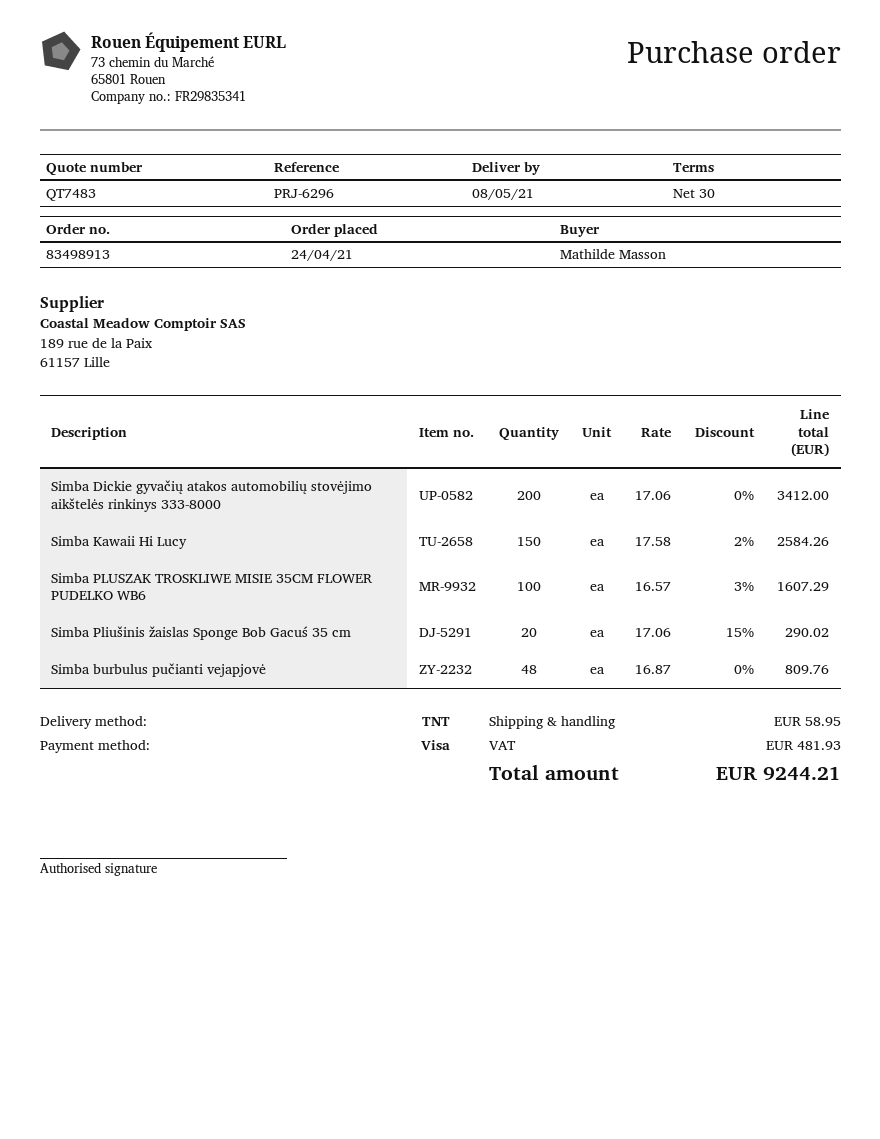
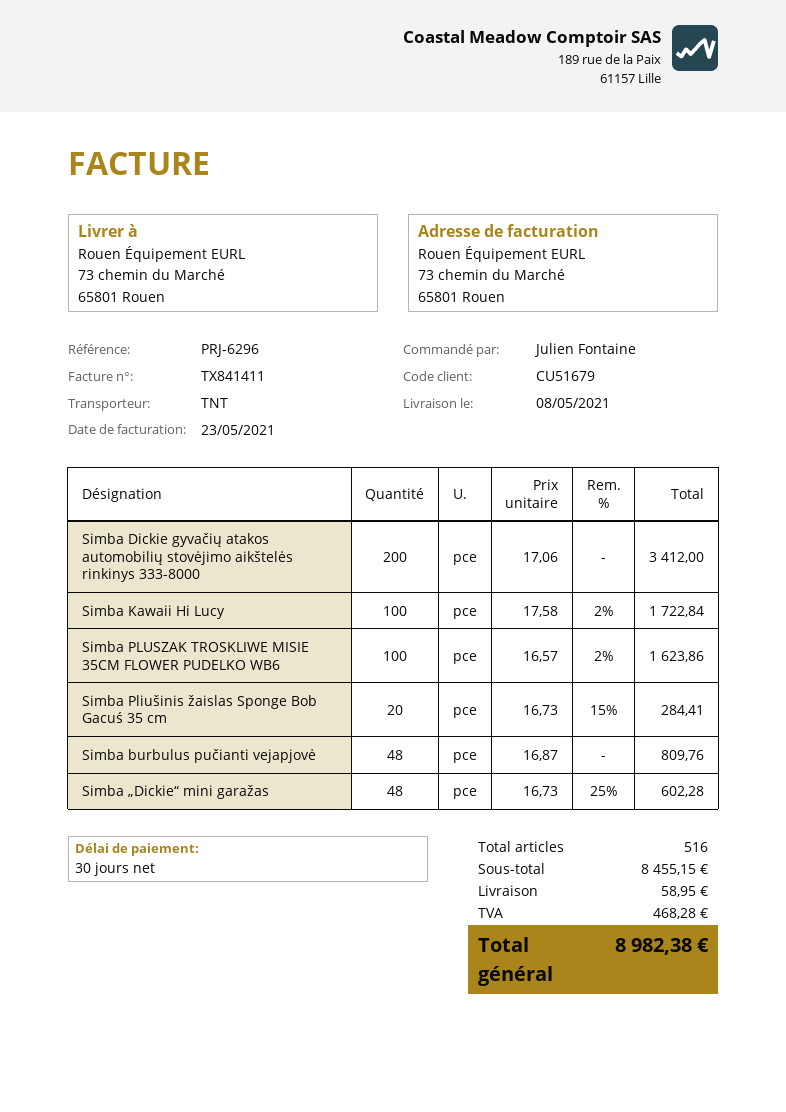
ordered by: Mathilde Masson -> Julien Fontaine
Simba Kawaii Hi Lucy: 150 x 17.58 - 2% = 2584.26 -> 100 x 17.58 - 2% = 1722.84
Simba PLUSZAK TROSKLIWE MISIE 35CM FLOWER PUDELKO WB6: 100 x 16.57 - 3% = 1607.29 -> 100 x 16.57 - 2% = 1623.86
Simba Pliušinis žaislas Sponge Bob Gacuś 35 cm: 20 x 17.06 - 15% = 290.02 -> 20 x 16.73 - 15% = 284.41
Simba „Dickie“ mini garažas: none -> 48 x 16.73 - 25% = 602.28
tax: 481.93 -> 468.28
total: 9244.21 -> 8982.38

